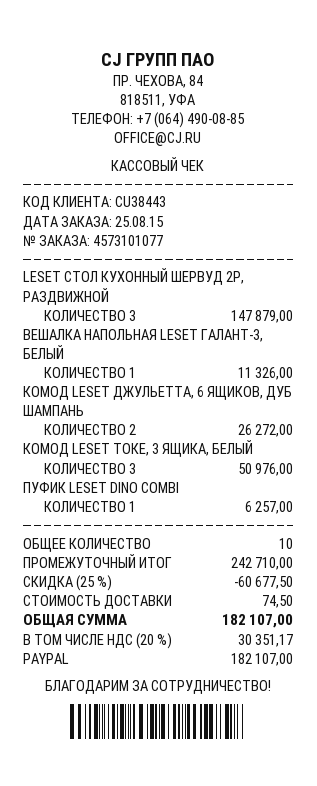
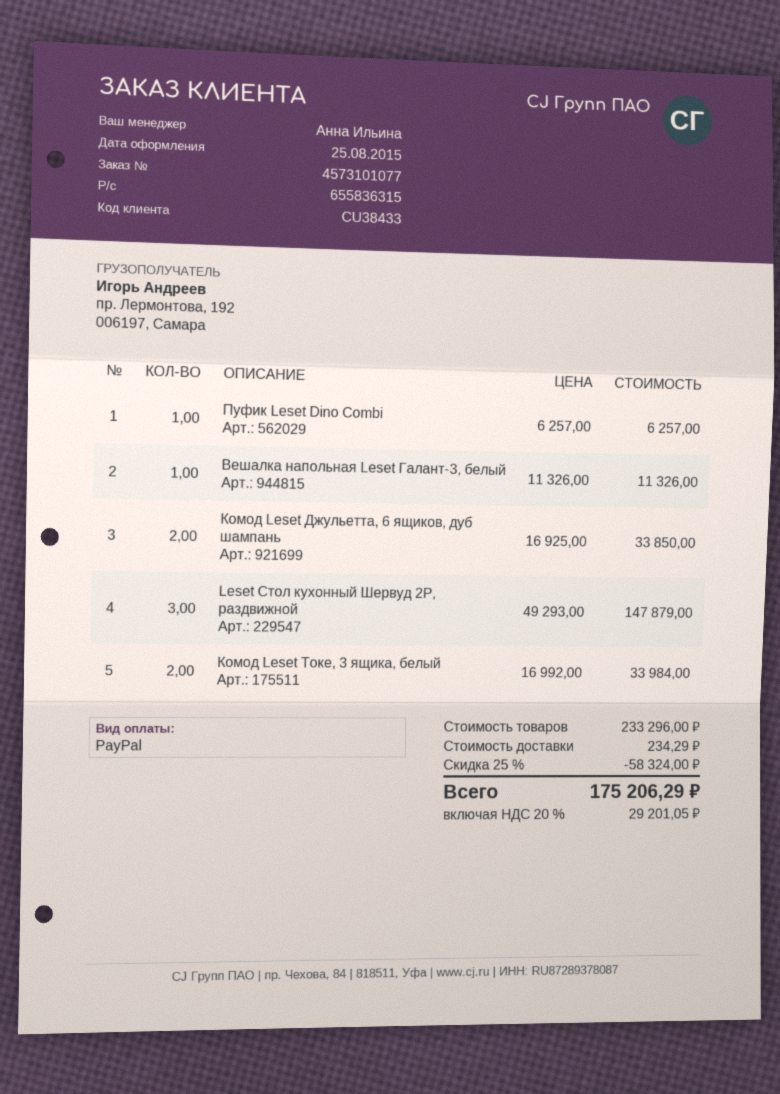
customer number: CU38443 -> CU38433
КОМОД LESET ДЖУЛЬЕТТА, 6 ЯЩИКОВ, ДУБ ШАМПАНЬ: 2 for 26272.00 -> 2 for 33850.00
КОМОД LESET ТОКЕ, 3 ЯЩИКА, БЕЛЫЙ: 3 for 50976.00 -> 2 for 33984.00
subtotal: 242710.00 -> 233296.00
discount: 25% = 60677.50 -> 25% = 58324.00
shipping: 74.50 -> 234.29
tax: 20% = 30351.17 -> 20% = 29201.05
total: 182107.00 -> 175206.29

